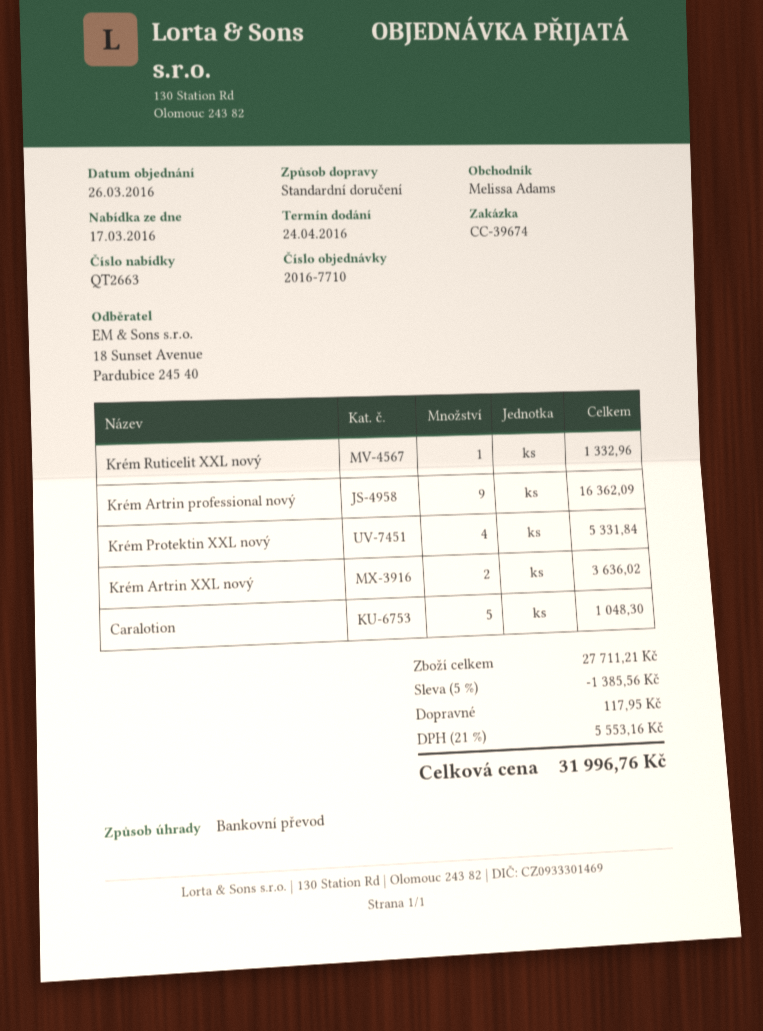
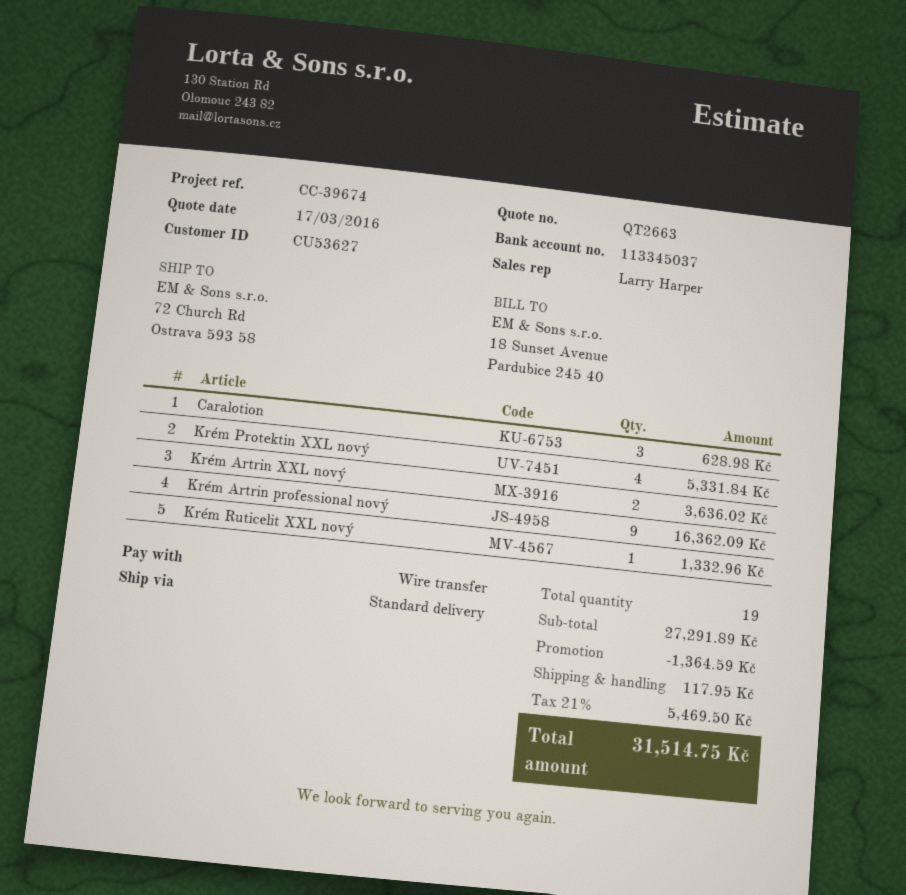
sales rep: Melissa Adams -> Larry Harper
Caralotion: 5 for 1048.30 -> 3 for 628.98
subtotal: 27711.21 -> 27291.89
discount: 1385.56 -> 1364.59
tax: 21% = 5553.16 -> 21% = 5469.50
total: 31996.76 -> 31514.75

